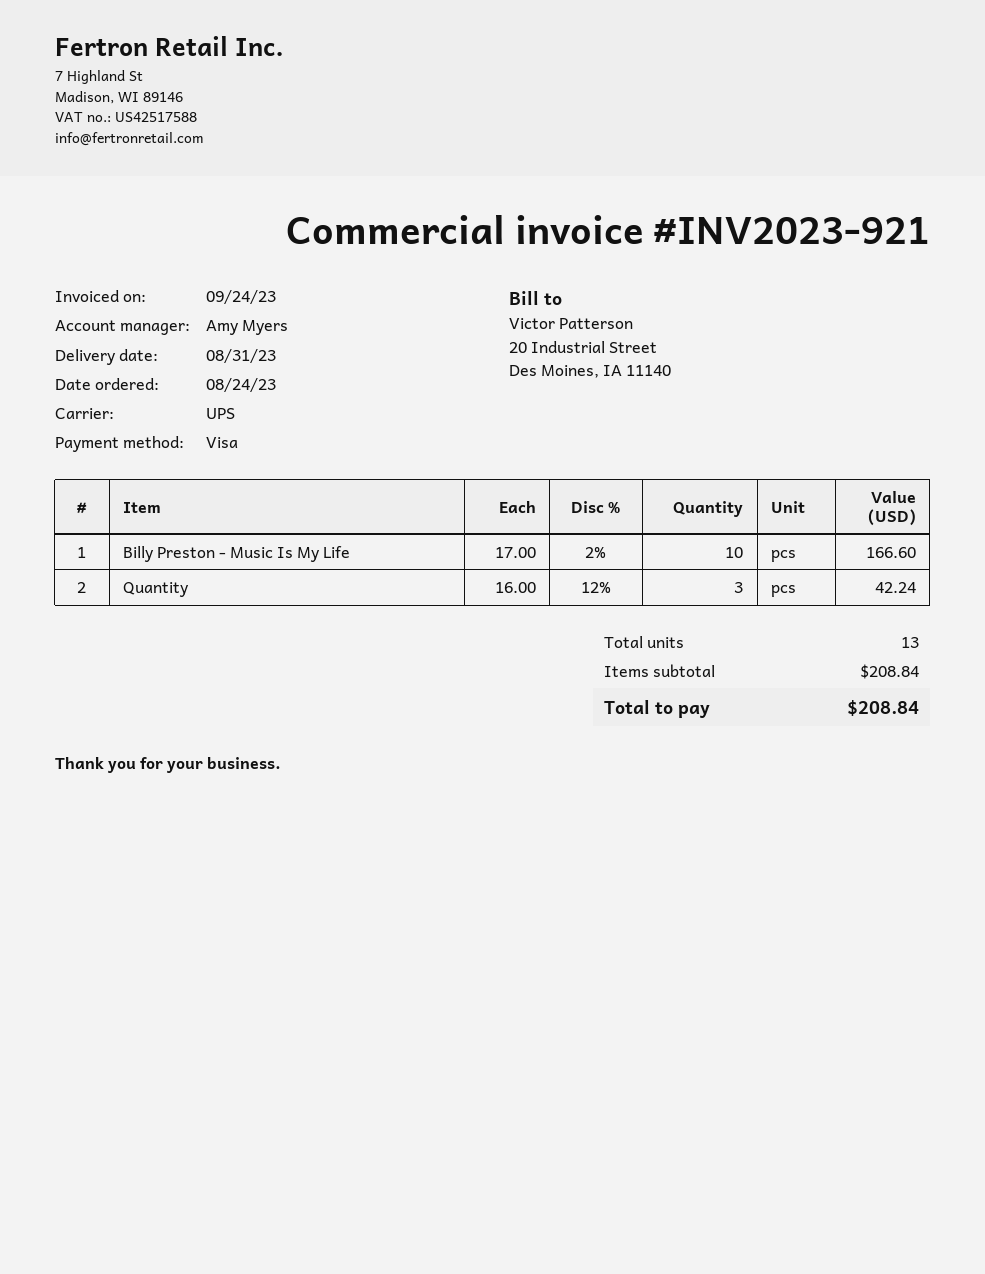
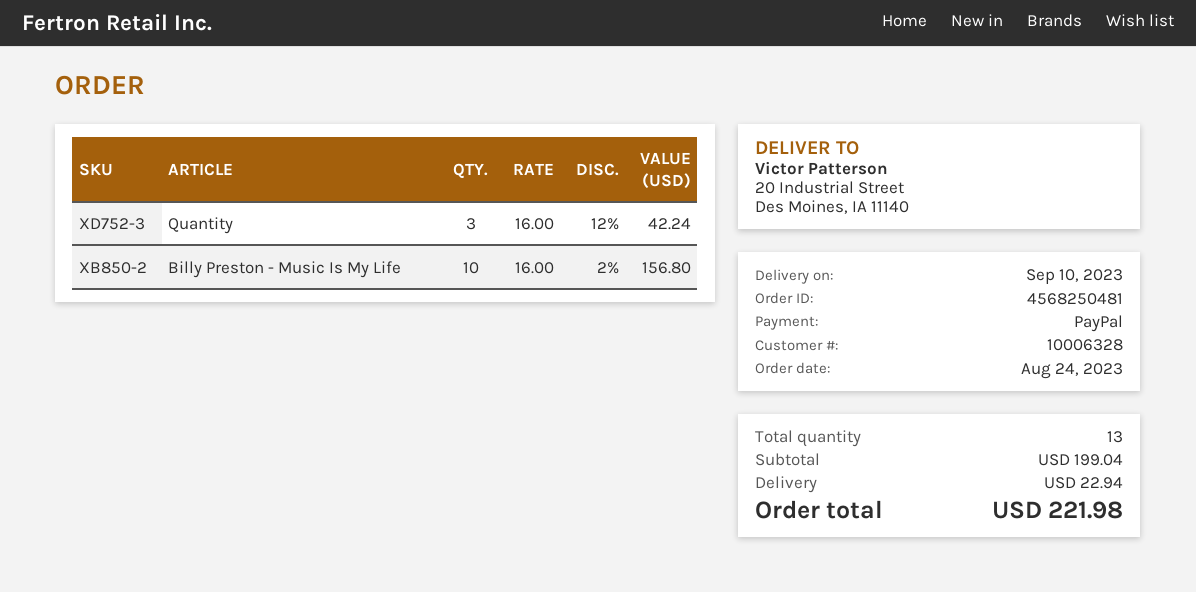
delivery date: 2023-08-31 -> 2023-09-10
payment method: Visa -> PayPal
Billy Preston - Music Is My Life: 10 x 17.00 - 2% = 166.60 -> 10 x 16.00 - 2% = 156.80
subtotal: 208.84 -> 199.04
shipping: none -> 22.94
total: 208.84 -> 221.98

